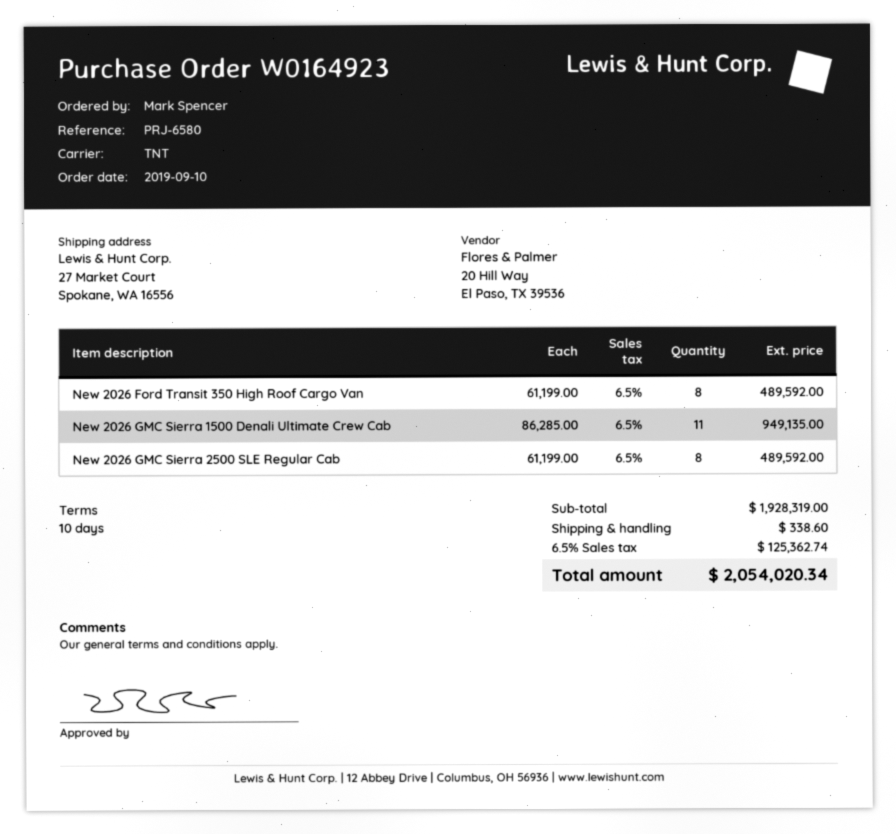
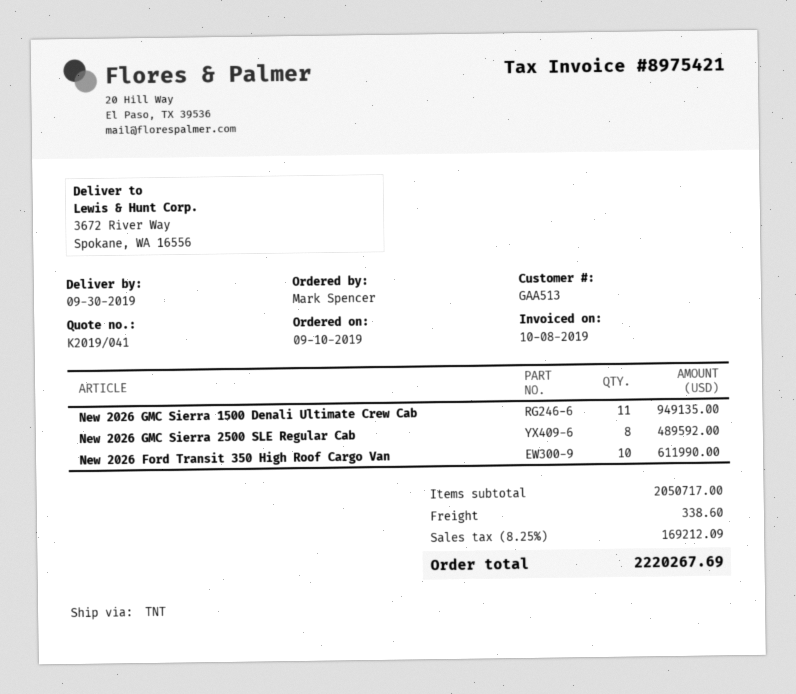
ship to: 27 Market Court, Spokane, WA 16556 -> 3672 River Way, Spokane, WA 16556
New 2026 Ford Transit 350 High Roof Cargo Van: 8 for 489592.00 -> 10 for 611990.00
subtotal: 1928319.00 -> 2050717.00
tax: 6.5% = 125362.74 -> 8.25% = 169212.09
total: 2054020.34 -> 2220267.69

